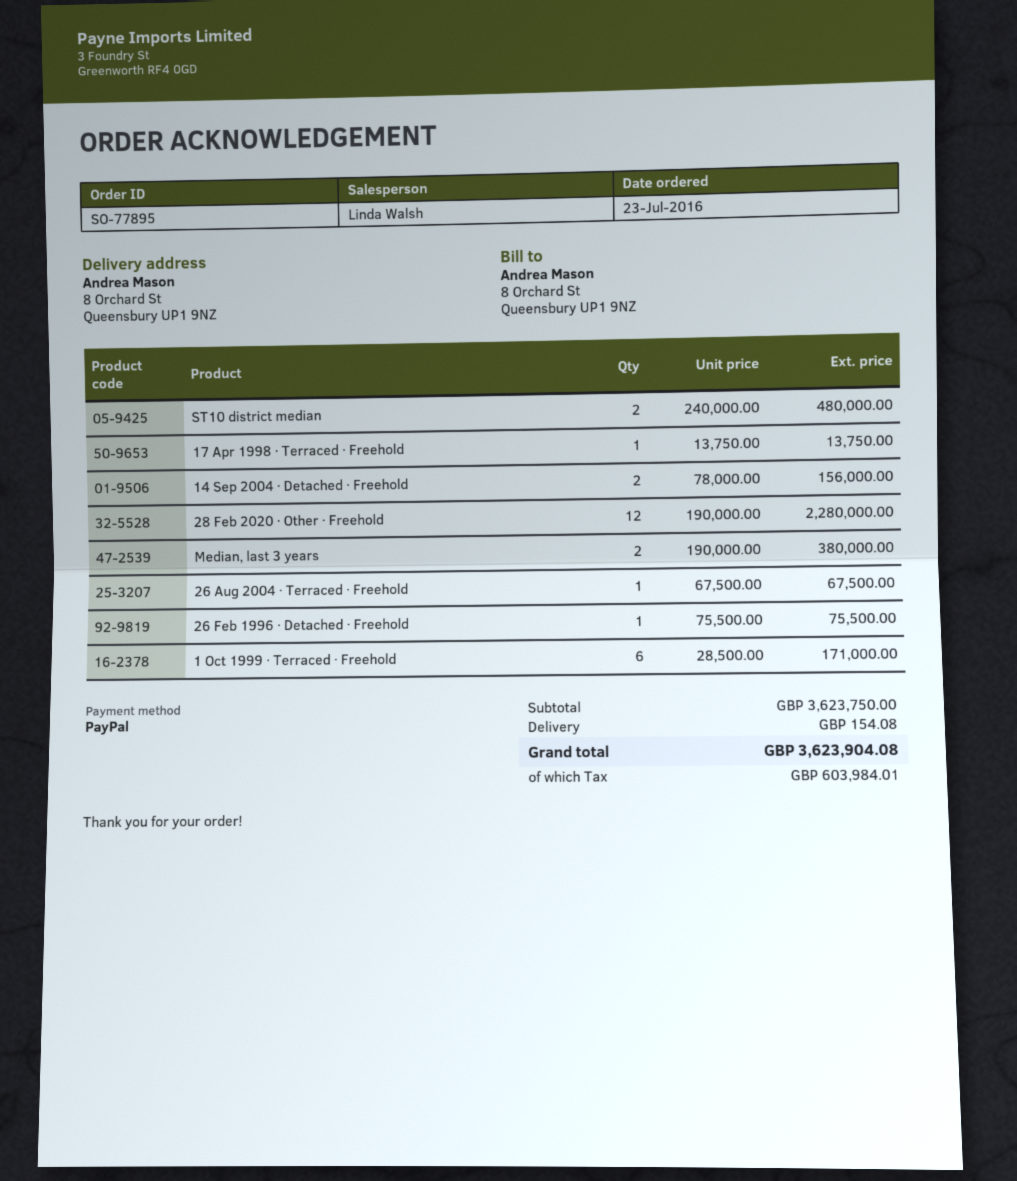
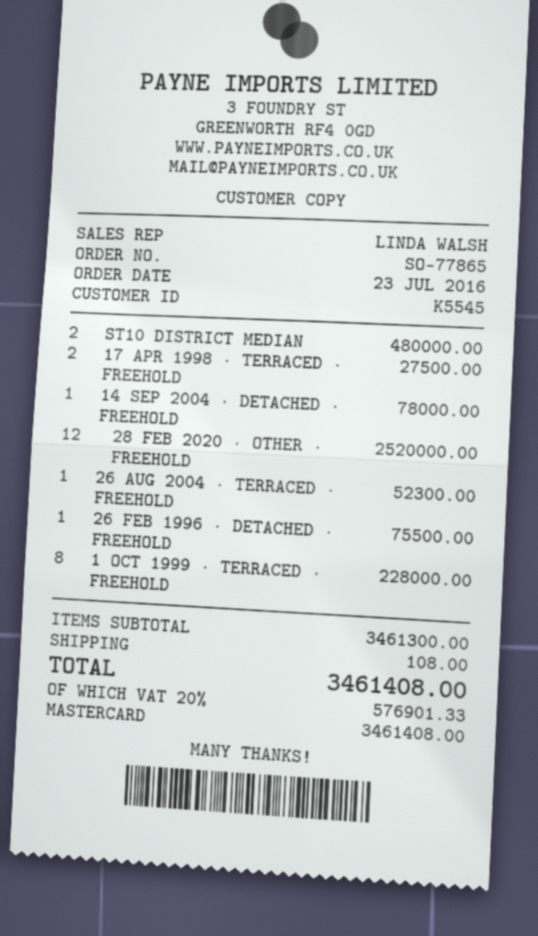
order number: SO-77895 -> SO-77865
payment method: PayPal -> Mastercard
17 Apr 1998 · Terraced · Freehold: 1 for 13750.00 -> 2 for 27500.00
14 Sep 2004 · Detached · Freehold: 2 for 156000.00 -> 1 for 78000.00
28 Feb 2020 · Other · Freehold: 12 for 2280000.00 -> 12 for 2520000.00
Median, last 3 years: 2 for 380000.00 -> none
26 Aug 2004 · Terraced · Freehold: 1 for 67500.00 -> 1 for 52300.00
1 Oct 1999 · Terraced · Freehold: 6 for 171000.00 -> 8 for 228000.00
subtotal: 3623750.00 -> 3461300.00
shipping: 154.08 -> 108.00
tax: 603984.01 -> 576901.33
total: 3623904.08 -> 3461408.00

